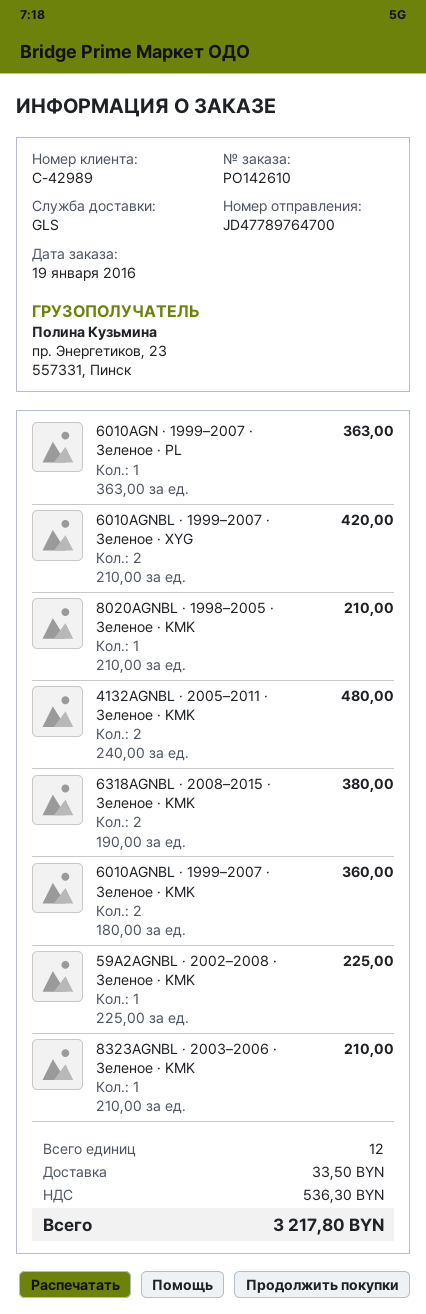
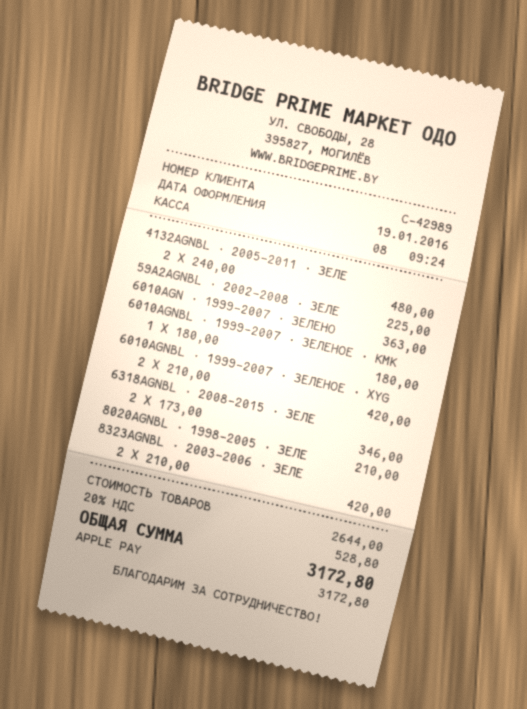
6318AGNBL · 2008–2015 · Зеленое · KMK: 2 x 190.00 = 380.00 -> 2 x 173.00 = 346.00
6010AGNBL · 1999–2007 · Зеленое · KMK: 2 x 180.00 = 360.00 -> 1 x 180.00 = 180.00
8323AGNBL · 2003–2006 · Зеленое · KMK: 1 x 210.00 = 210.00 -> 2 x 210.00 = 420.00
shipping: 33.50 -> none
tax: 536.30 -> 528.80
total: 3217.80 -> 3172.80

